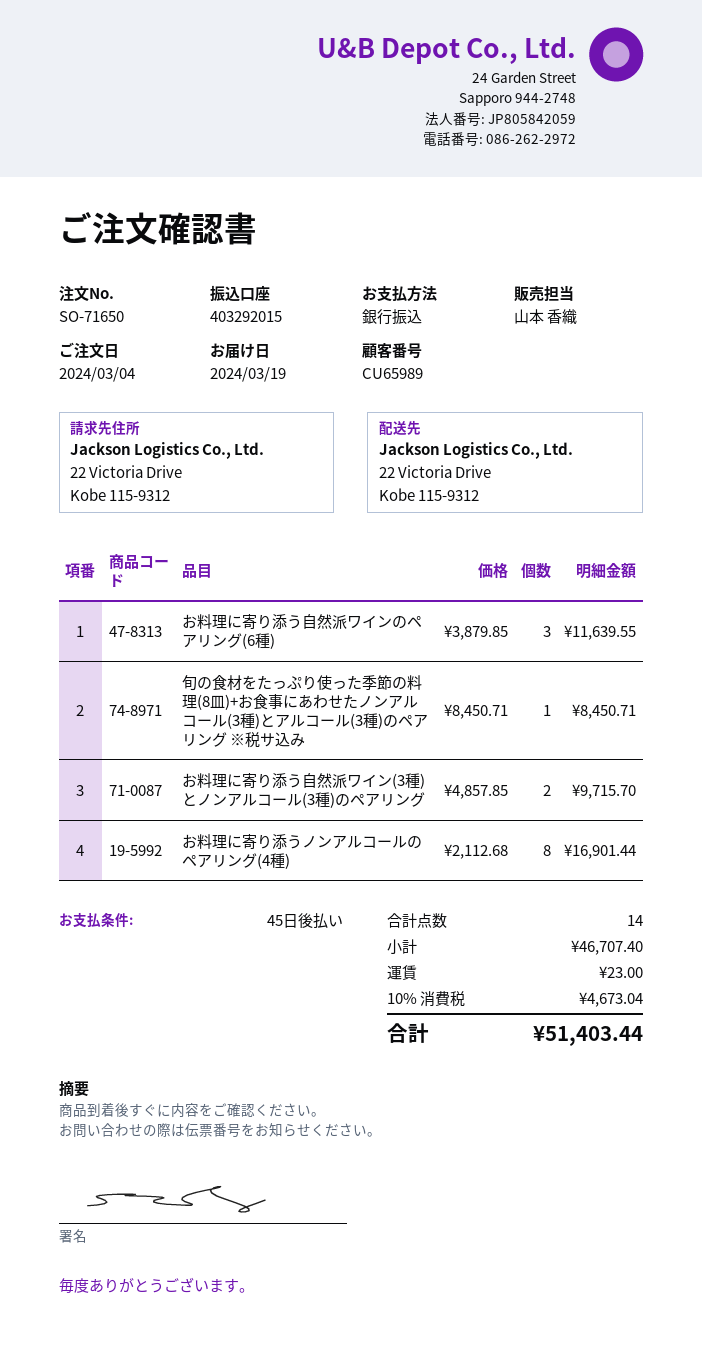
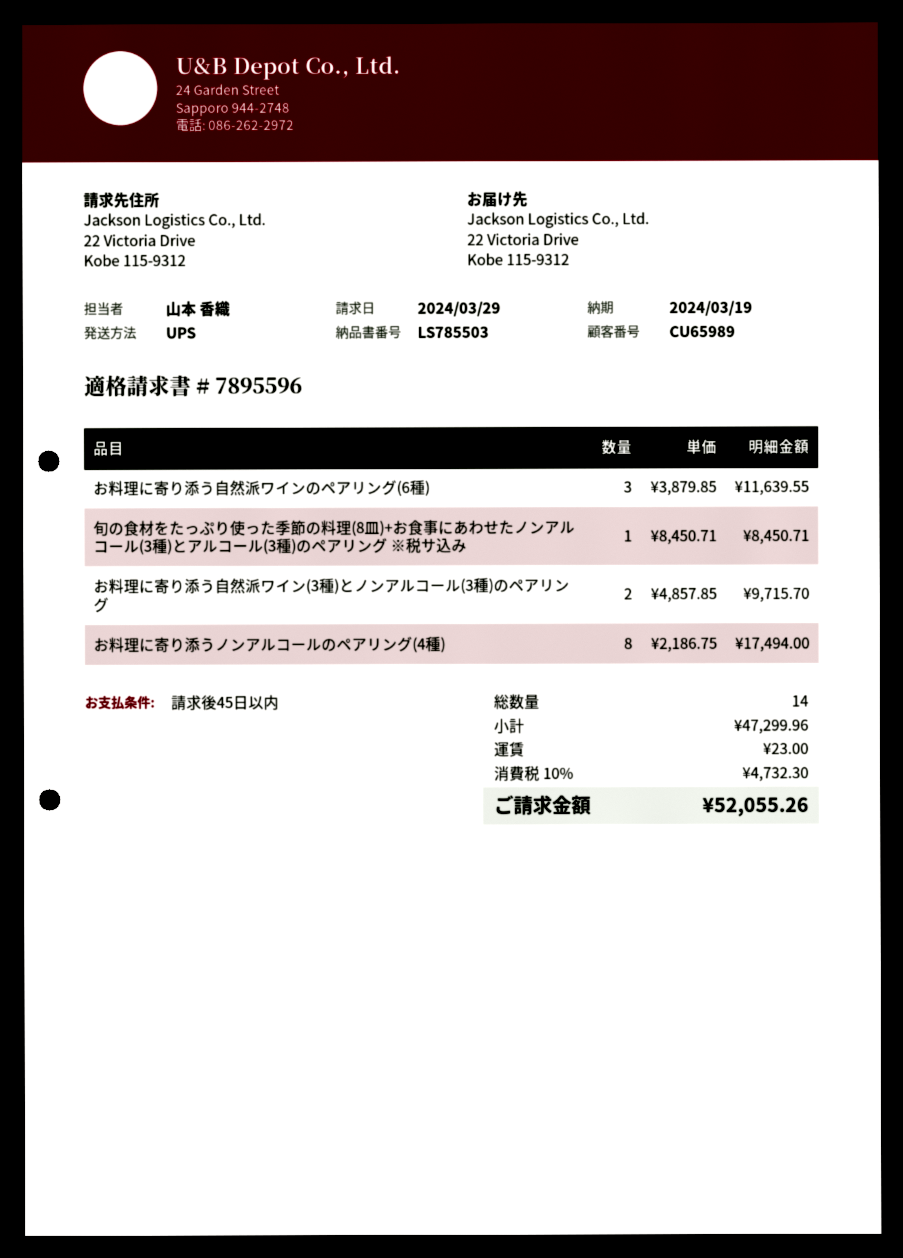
お料理に寄り添うノンアルコールのペアリング(4種): 8 x 2112.68 = 16901.44 -> 8 x 2186.75 = 17494.00
subtotal: 46707.40 -> 47299.96
tax: 10% = 4673.04 -> 10% = 4732.30
total: 51403.44 -> 52055.26

